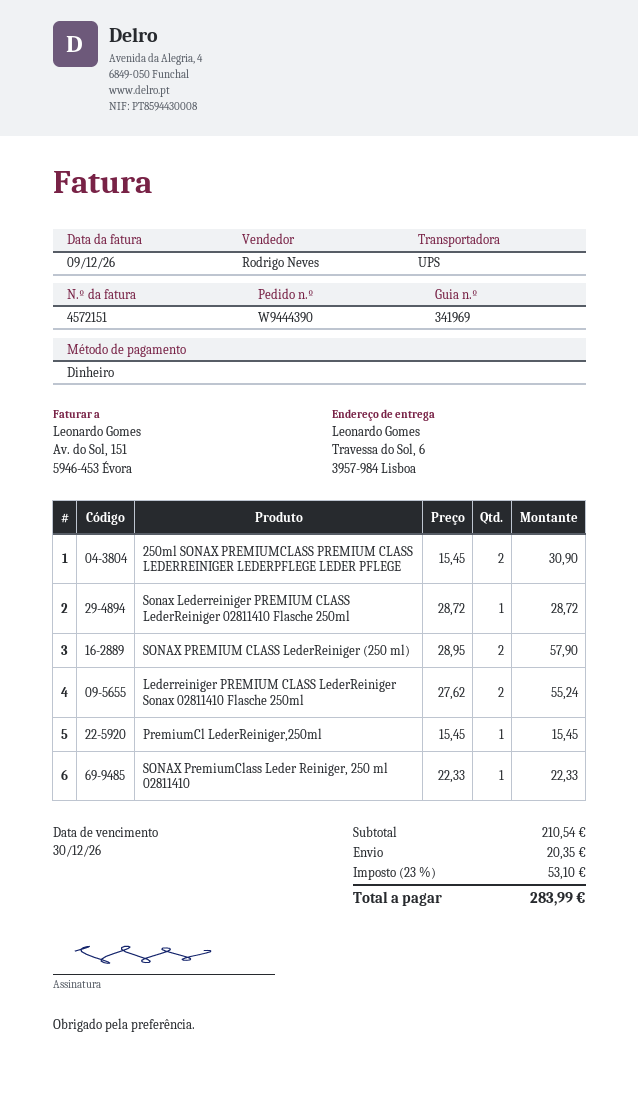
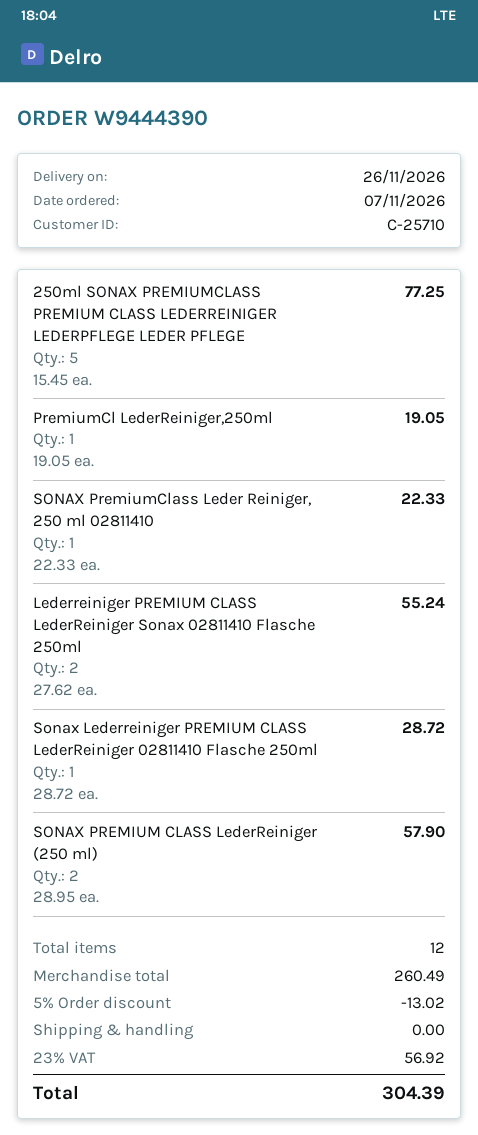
250ml SONAX PREMIUMCLASS PREMIUM CLASS LEDERREINIGER LEDERPFLEGE LEDER PFLEGE: 2 x 15.45 = 30.90 -> 5 x 15.45 = 77.25
PremiumCl LederReiniger,250ml: 1 x 15.45 = 15.45 -> 1 x 19.05 = 19.05
subtotal: 210.54 -> 260.49
discount: none -> 5% = 13.02
shipping: 20.35 -> 0.00
tax: 23% = 53.10 -> 23% = 56.92
total: 283.99 -> 304.39

